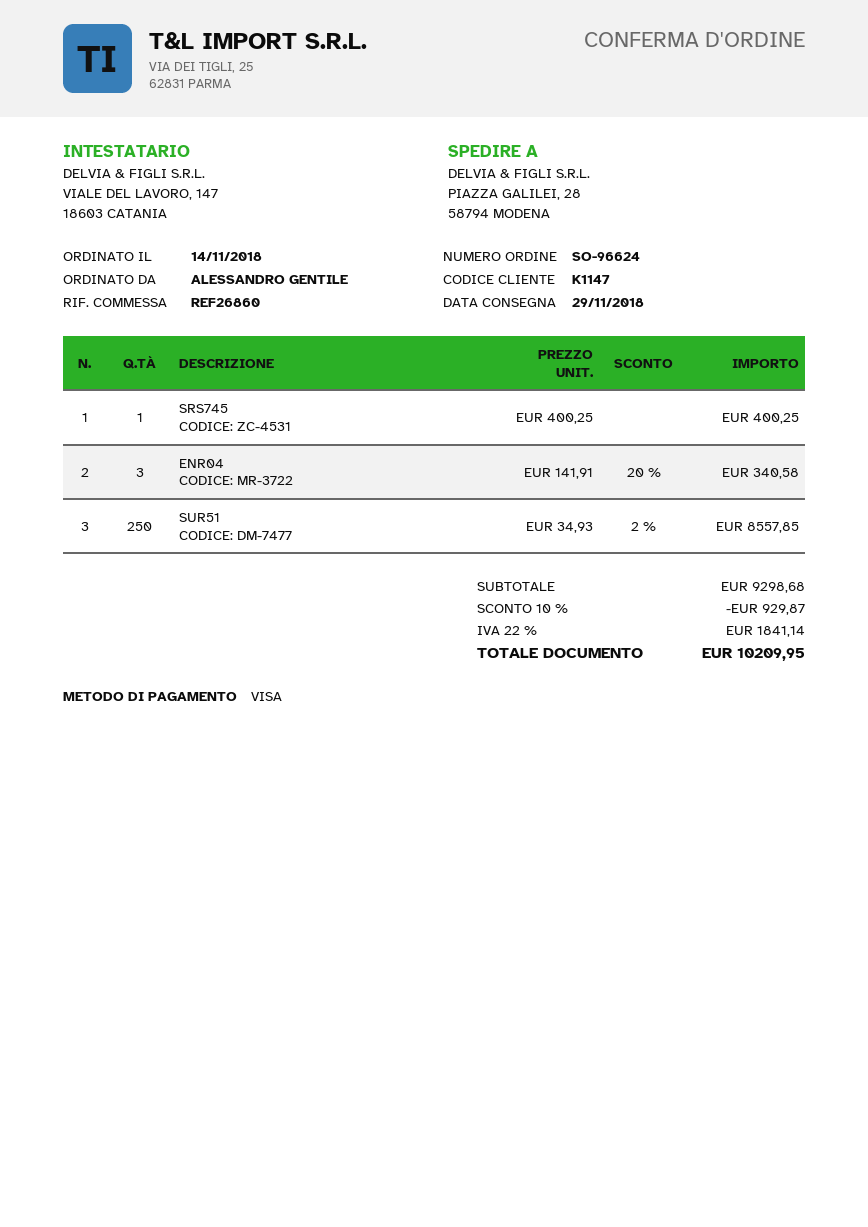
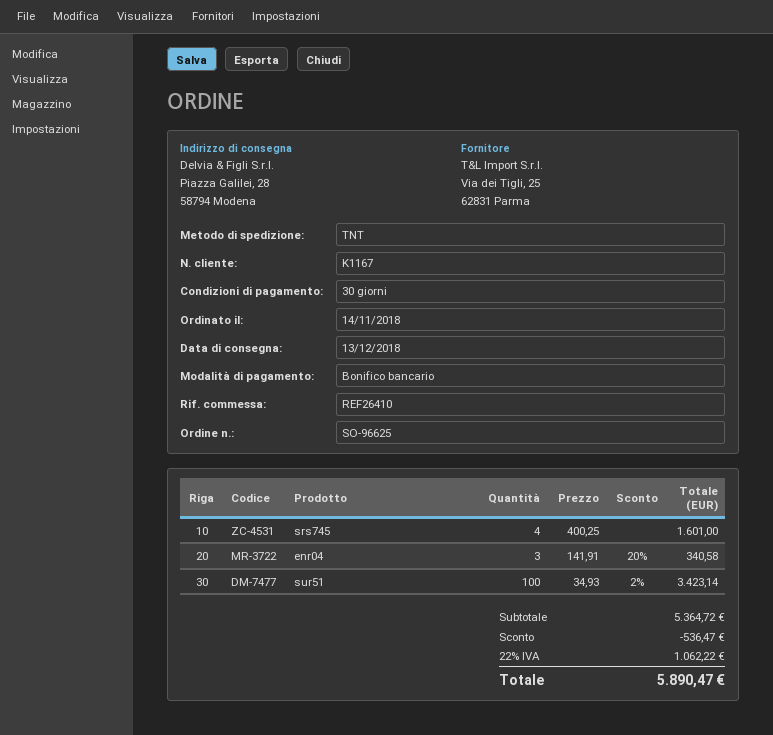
order number: SO-96624 -> SO-96625
delivery date: 2018-11-29 -> 2018-12-13
customer number: K1147 -> K1167
reference: REF26860 -> REF26410
payment method: Visa -> bank transfer
SRS745: 1 x 400.25 = 400.25 -> 4 x 400.25 = 1601.00
SUR51: 250 x 34.93 - 2% = 8557.85 -> 100 x 34.93 - 2% = 3423.14
subtotal: 9298.68 -> 5364.72
discount: 929.87 -> 536.47
tax: 22% = 1841.14 -> 22% = 1062.22
total: 10209.95 -> 5890.47

